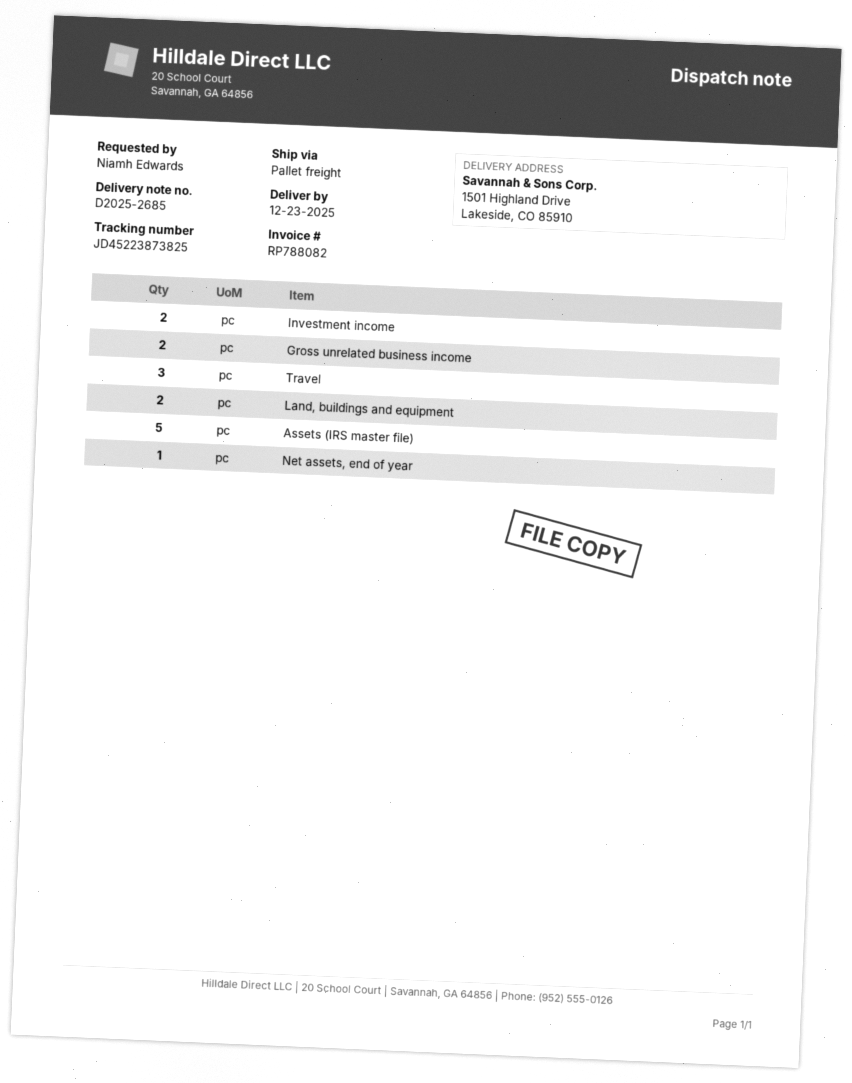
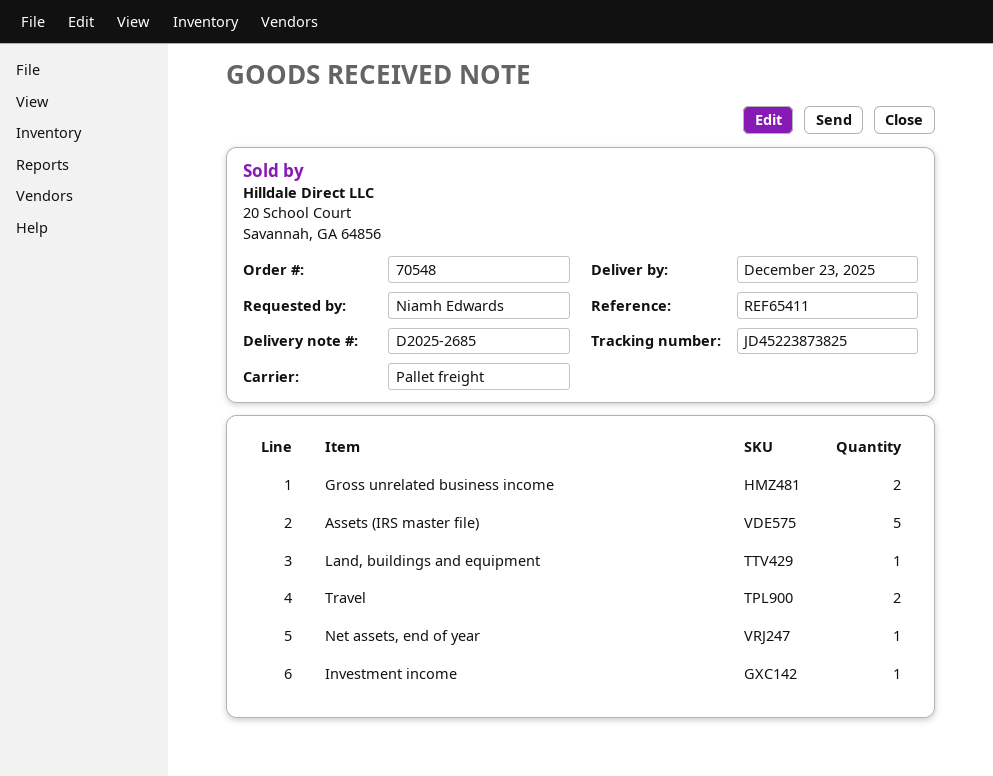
Investment income: 2 -> 1
Travel: 3 -> 2
Land, buildings and equipment: 2 -> 1

